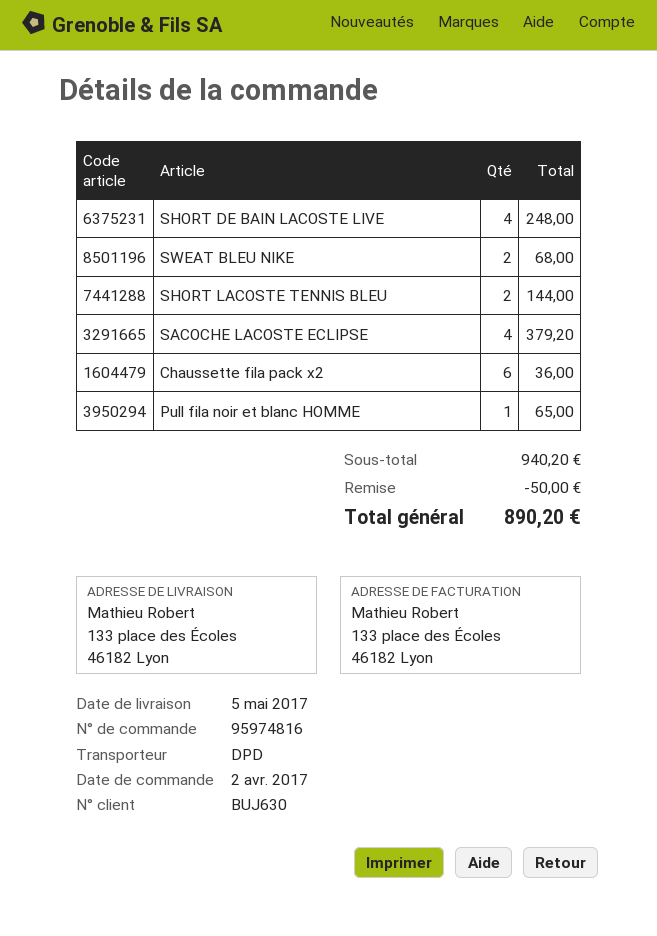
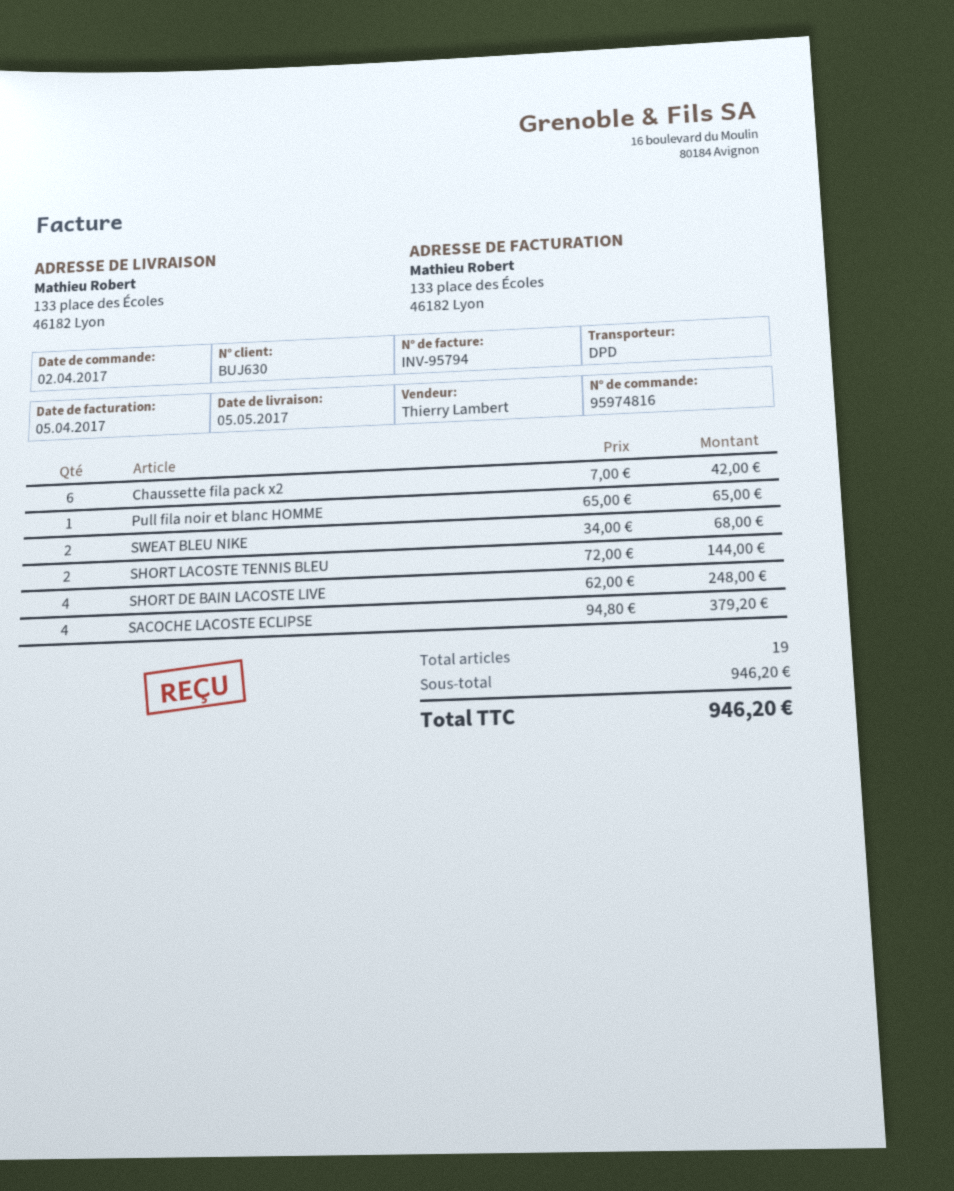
Chaussette fila pack x2: 6 for 36.00 -> 6 for 42.00
subtotal: 940.20 -> 946.20
discount: 50.00 -> none
total: 890.20 -> 946.20

